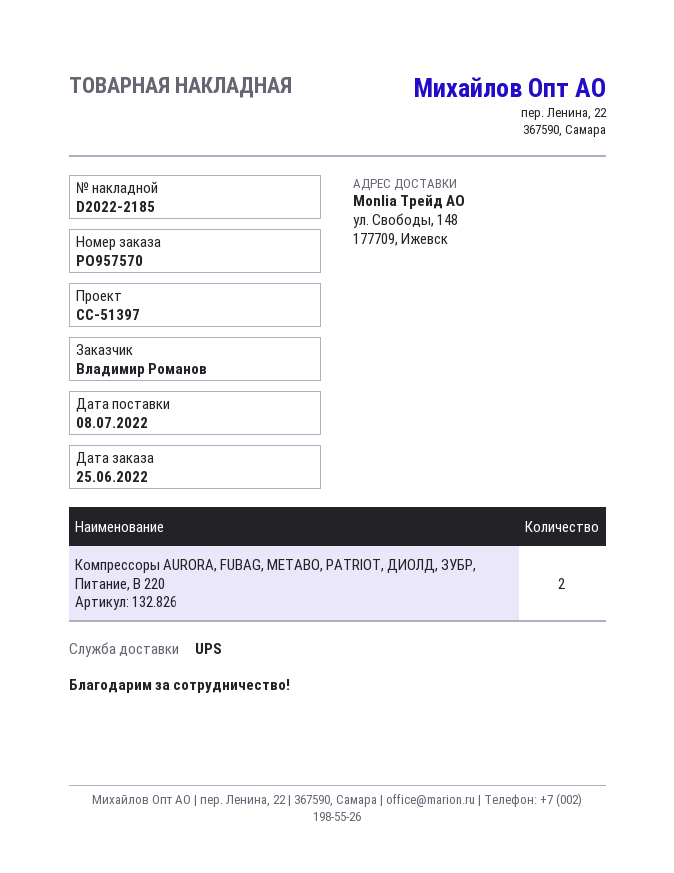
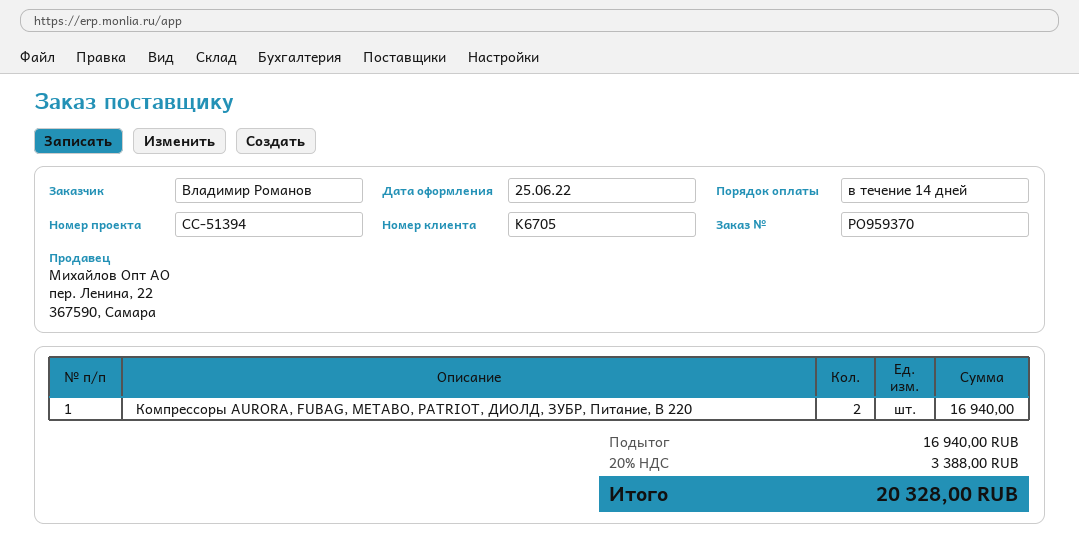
order number: PO957570 -> PO959370
reference: CC-51397 -> CC-51394

